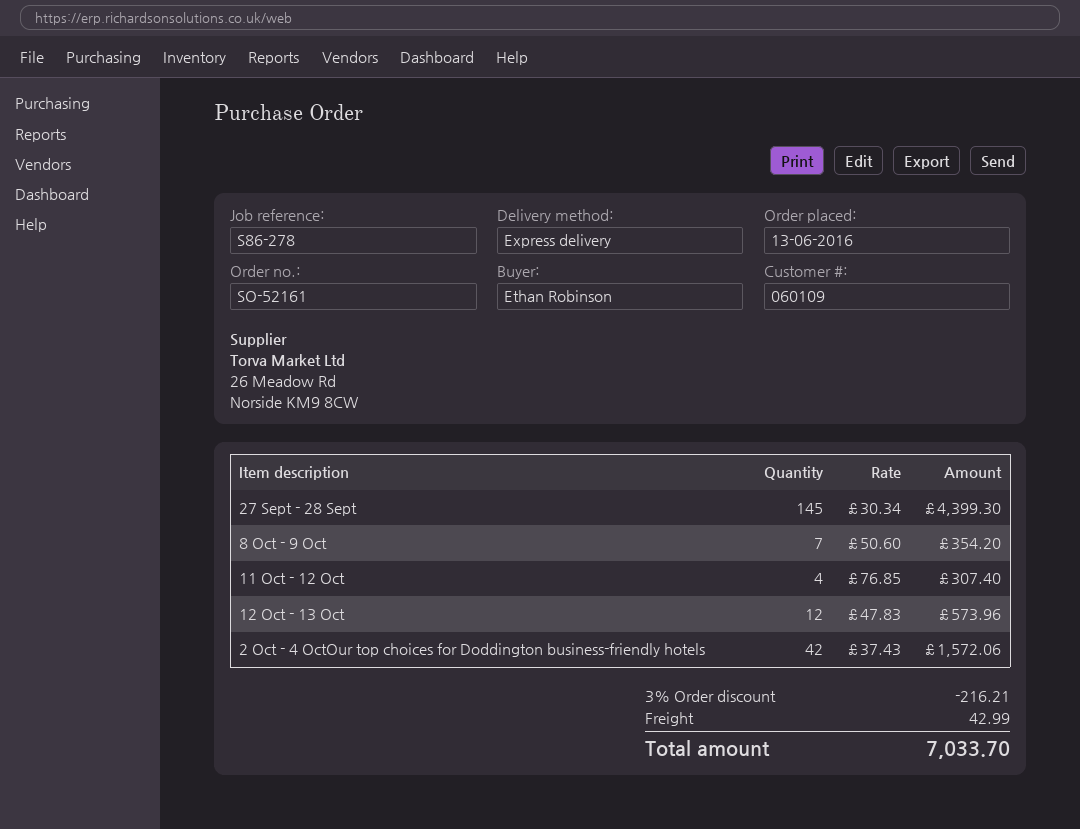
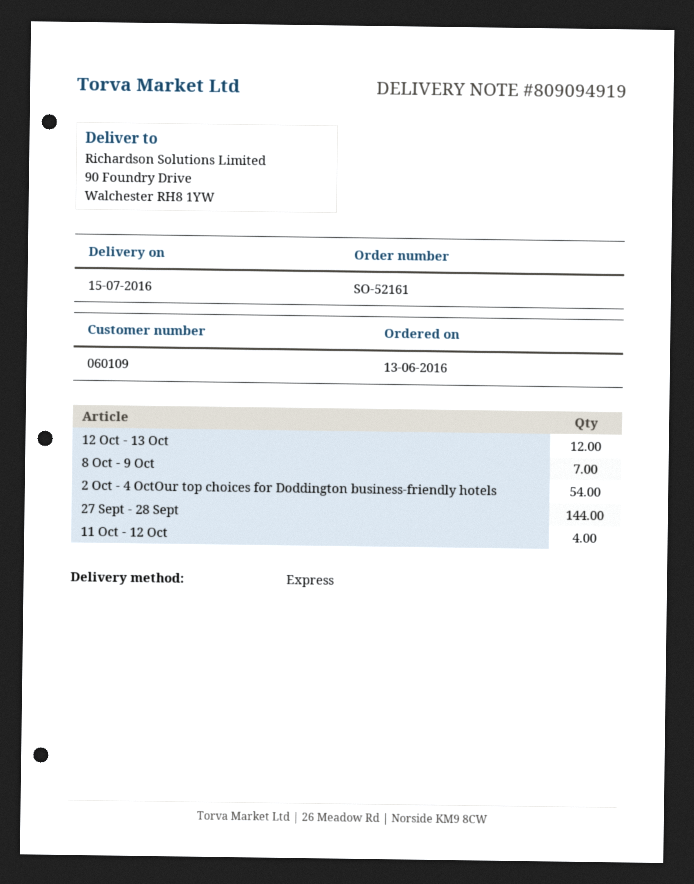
27 Sept - 28 Sept: 145 -> 144
2 Oct - 4 OctOur top choices for Doddington business-friendly hotels: 42 -> 54

